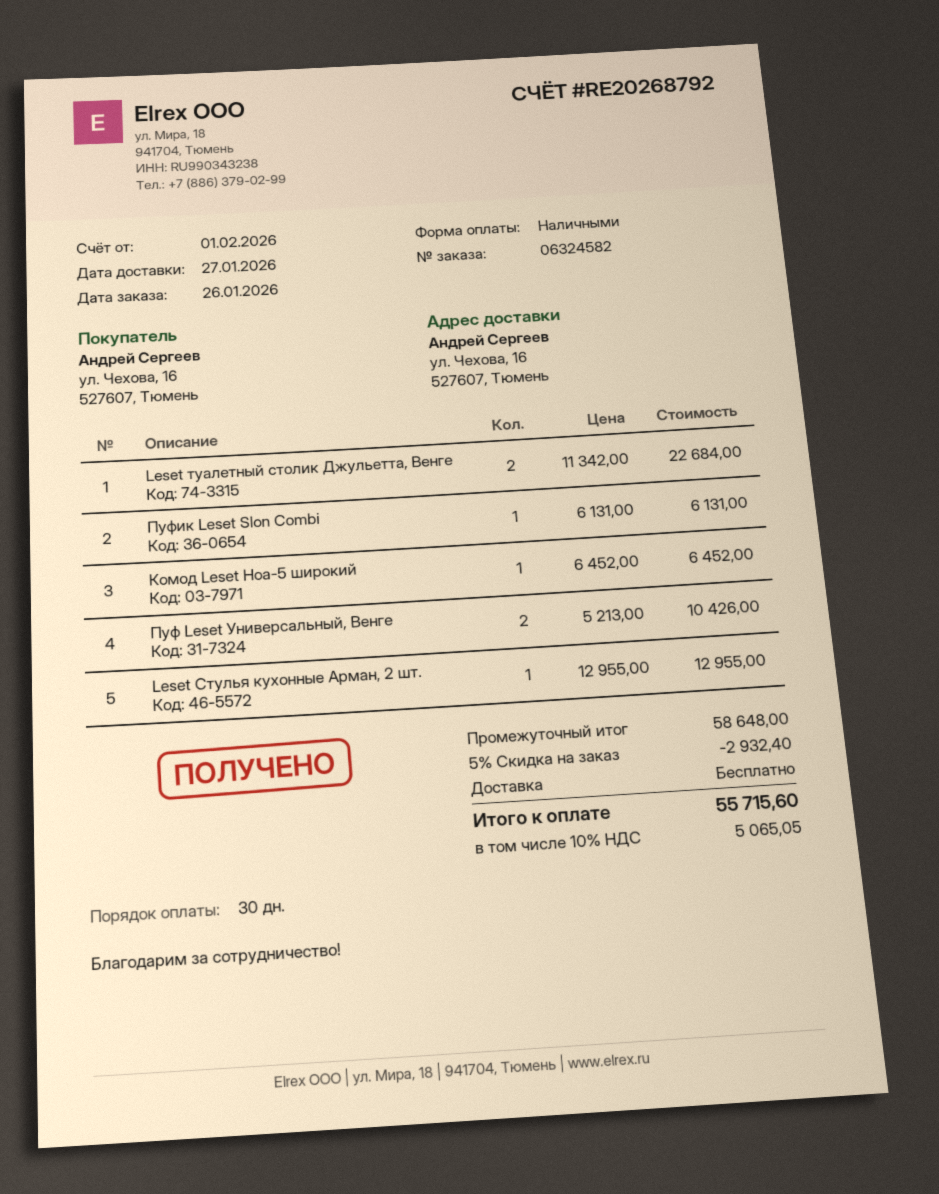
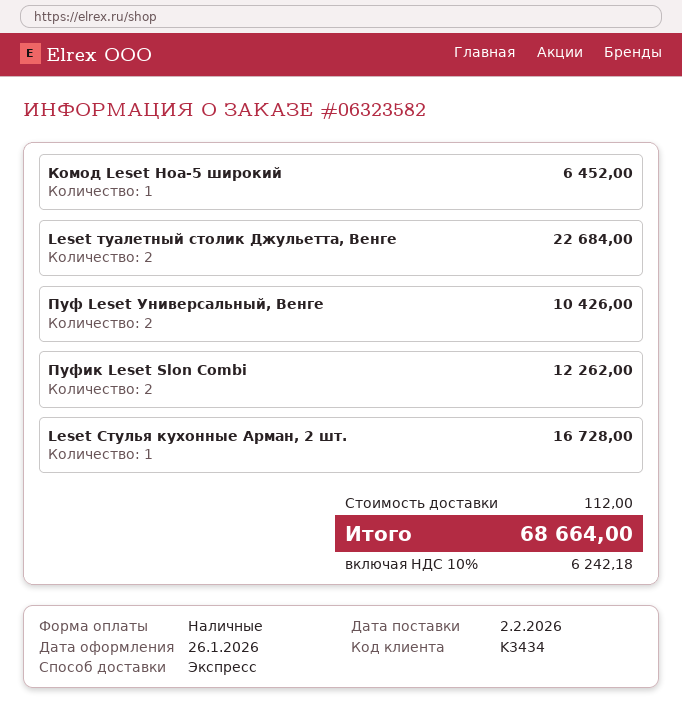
order number: 06324582 -> 06323582
delivery date: 2026-01-27 -> 2026-02-02
Пуфик Leset Slon Combi: 1 for 6131.00 -> 2 for 12262.00
Leset Стулья кухонные Арман, 2 шт.: 1 for 12955.00 -> 1 for 16728.00
discount: 5% = 2932.40 -> none
shipping: 0.00 -> 112.00
tax: 10% = 5065.05 -> 10% = 6242.18
total: 55715.60 -> 68664.00

